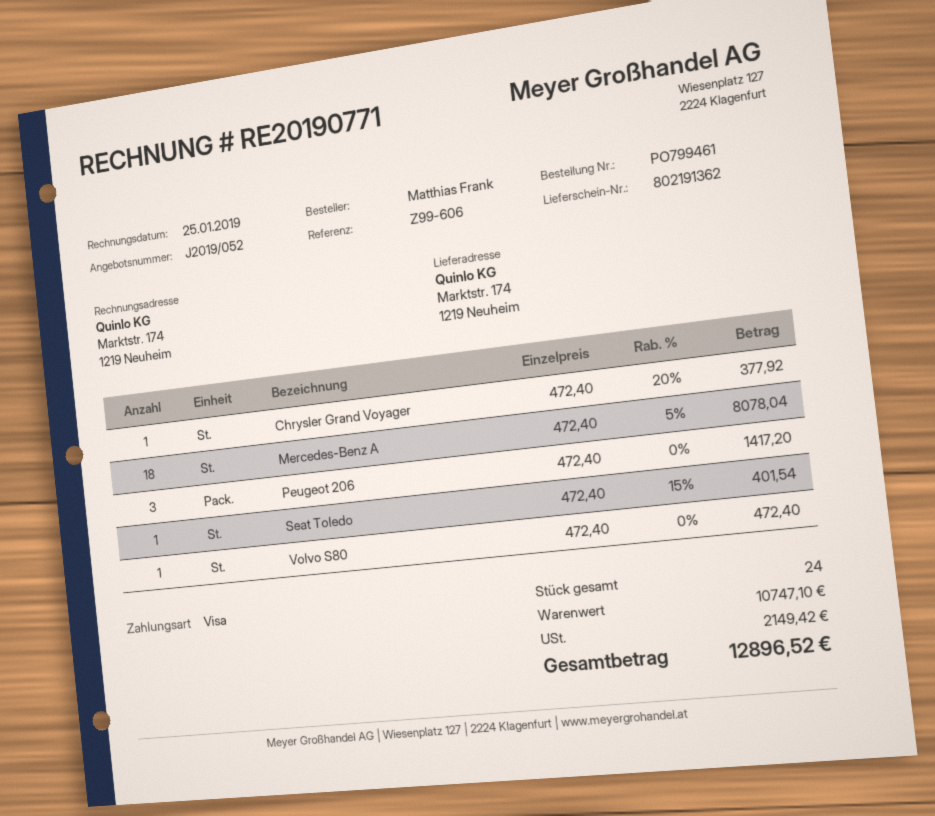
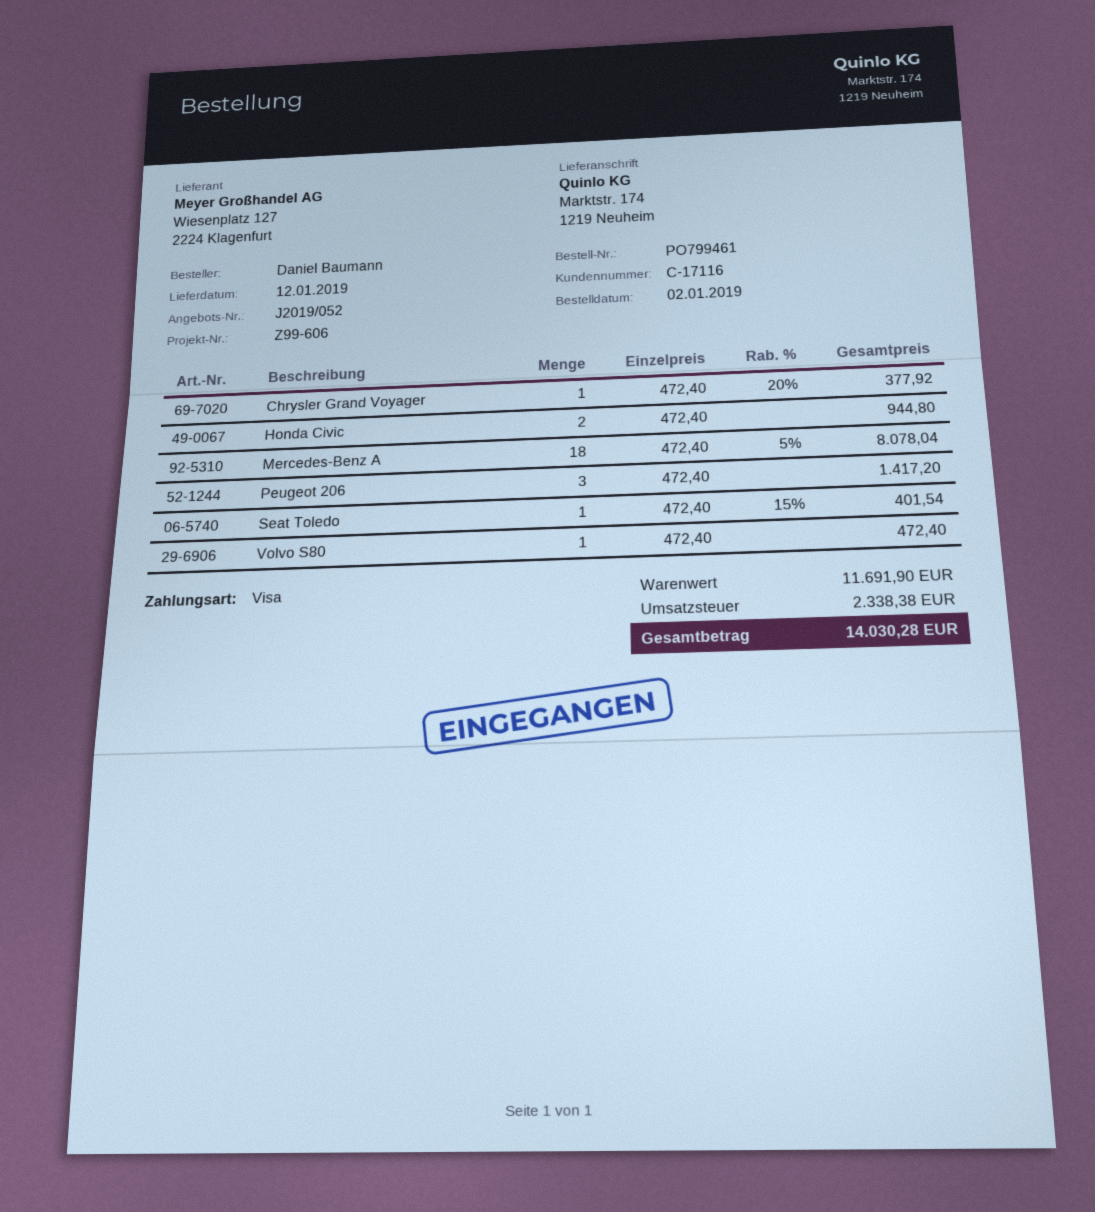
ordered by: Matthias Frank -> Daniel Baumann
Honda Civic: none -> 2 x 472.40 = 944.80
subtotal: 10747.10 -> 11691.90
tax: 2149.42 -> 2338.38
total: 12896.52 -> 14030.28

